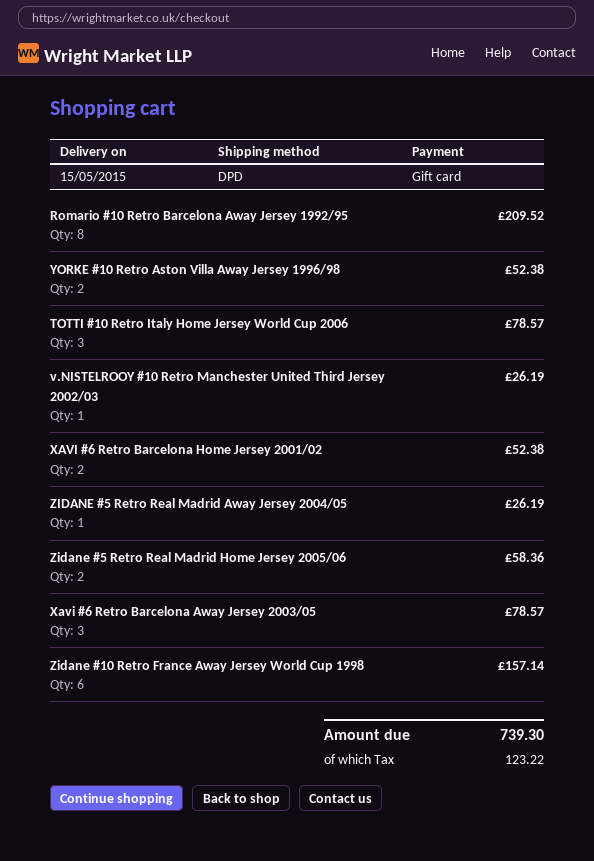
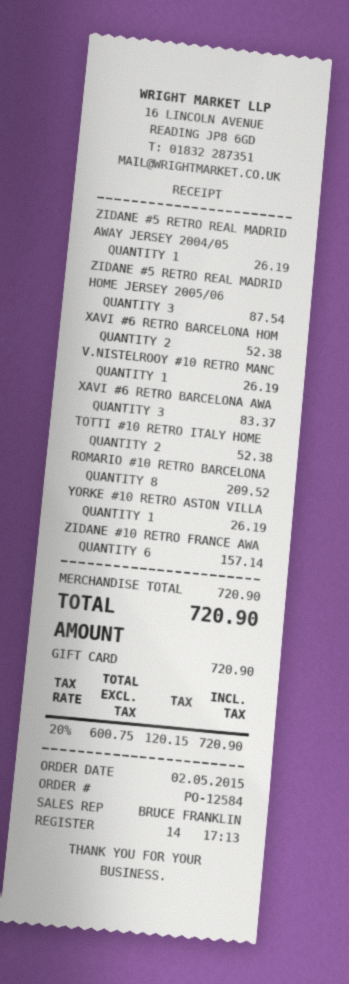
YORKE #10 Retro Aston Villa Away Jersey 1996/98: 2 for 52.38 -> 1 for 26.19
TOTTI #10 Retro Italy Home Jersey World Cup 2006: 3 for 78.57 -> 2 for 52.38
Zidane #5 Retro Real Madrid Home Jersey 2005/06: 2 for 58.36 -> 3 for 87.54
Xavi #6 Retro Barcelona Away Jersey 2003/05: 3 for 78.57 -> 3 for 83.37
tax: 123.22 -> 120.15
total: 739.30 -> 720.90

